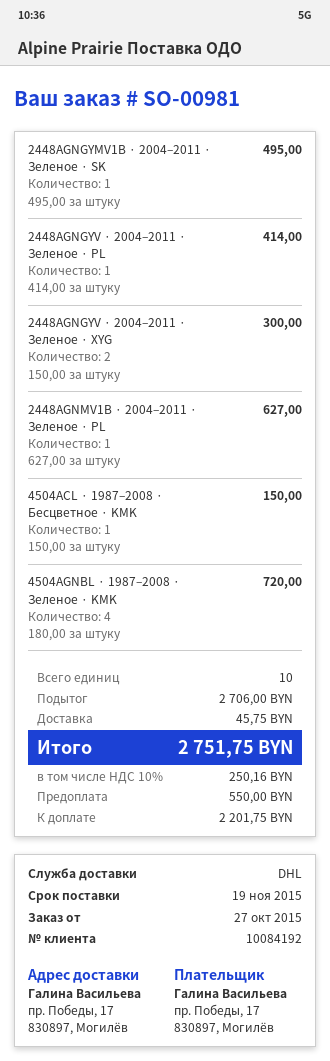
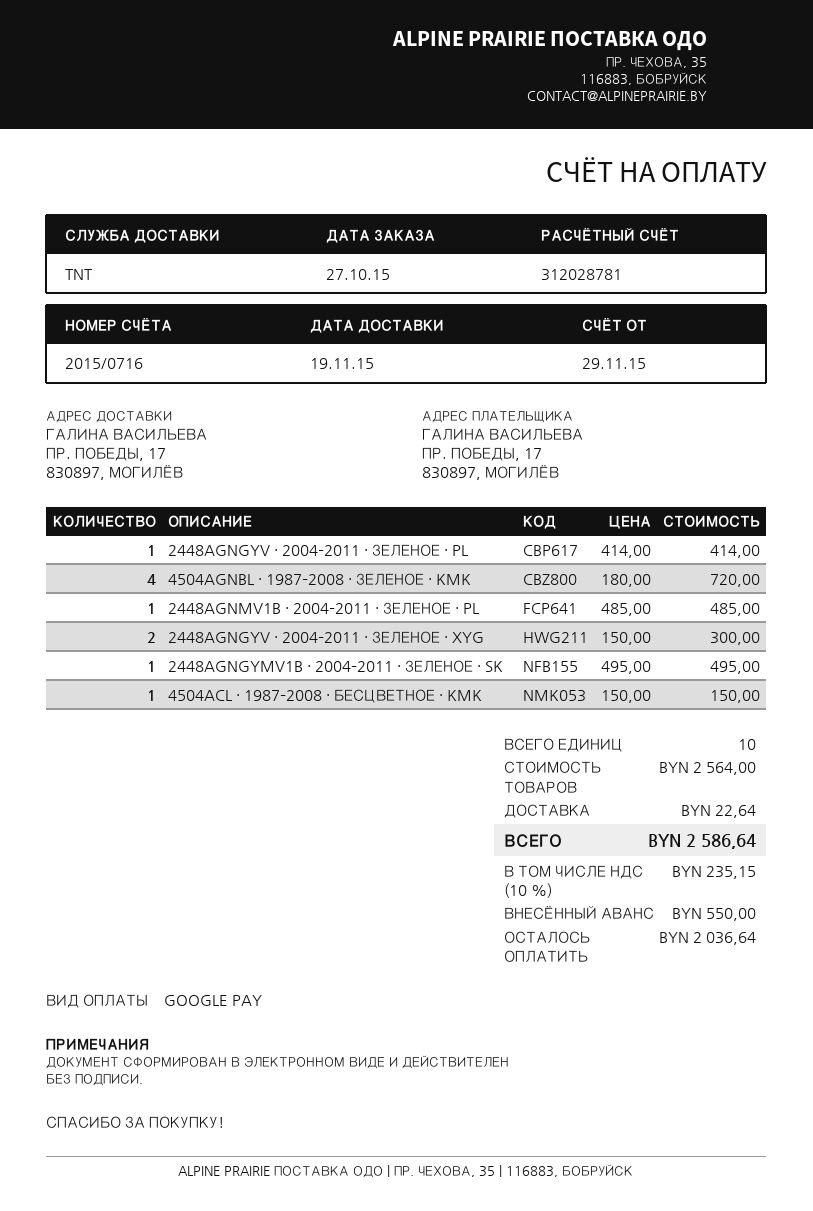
shipping method: DHL -> TNT
2448AGNMV1B · 2004–2011 · Зеленое · PL: 1 x 627.00 = 627.00 -> 1 x 485.00 = 485.00
subtotal: 2706.00 -> 2564.00
shipping: 45.75 -> 22.64
tax: 10% = 250.16 -> 10% = 235.15
total: 2751.75 -> 2586.64
balance: 2201.75 -> 2036.64

